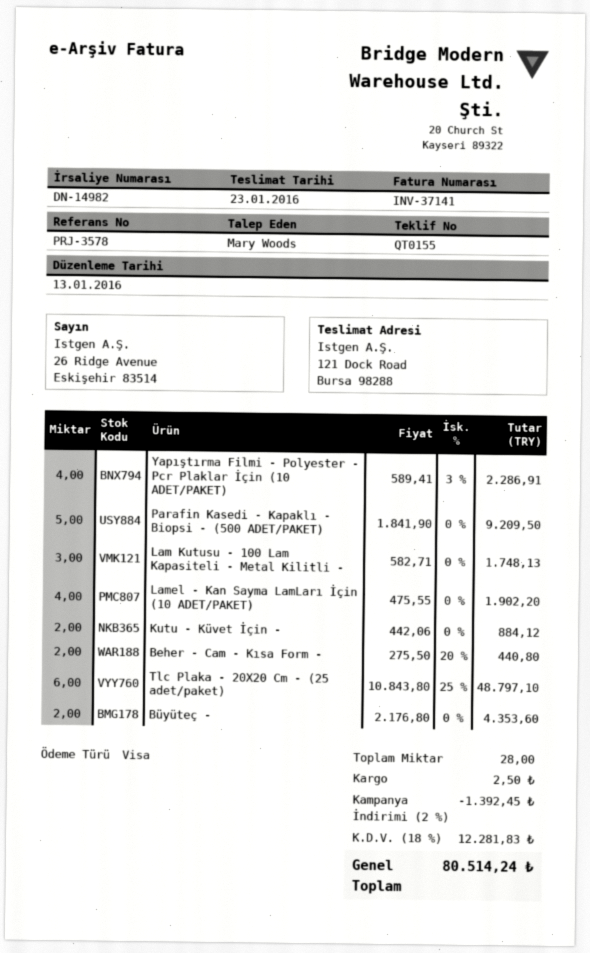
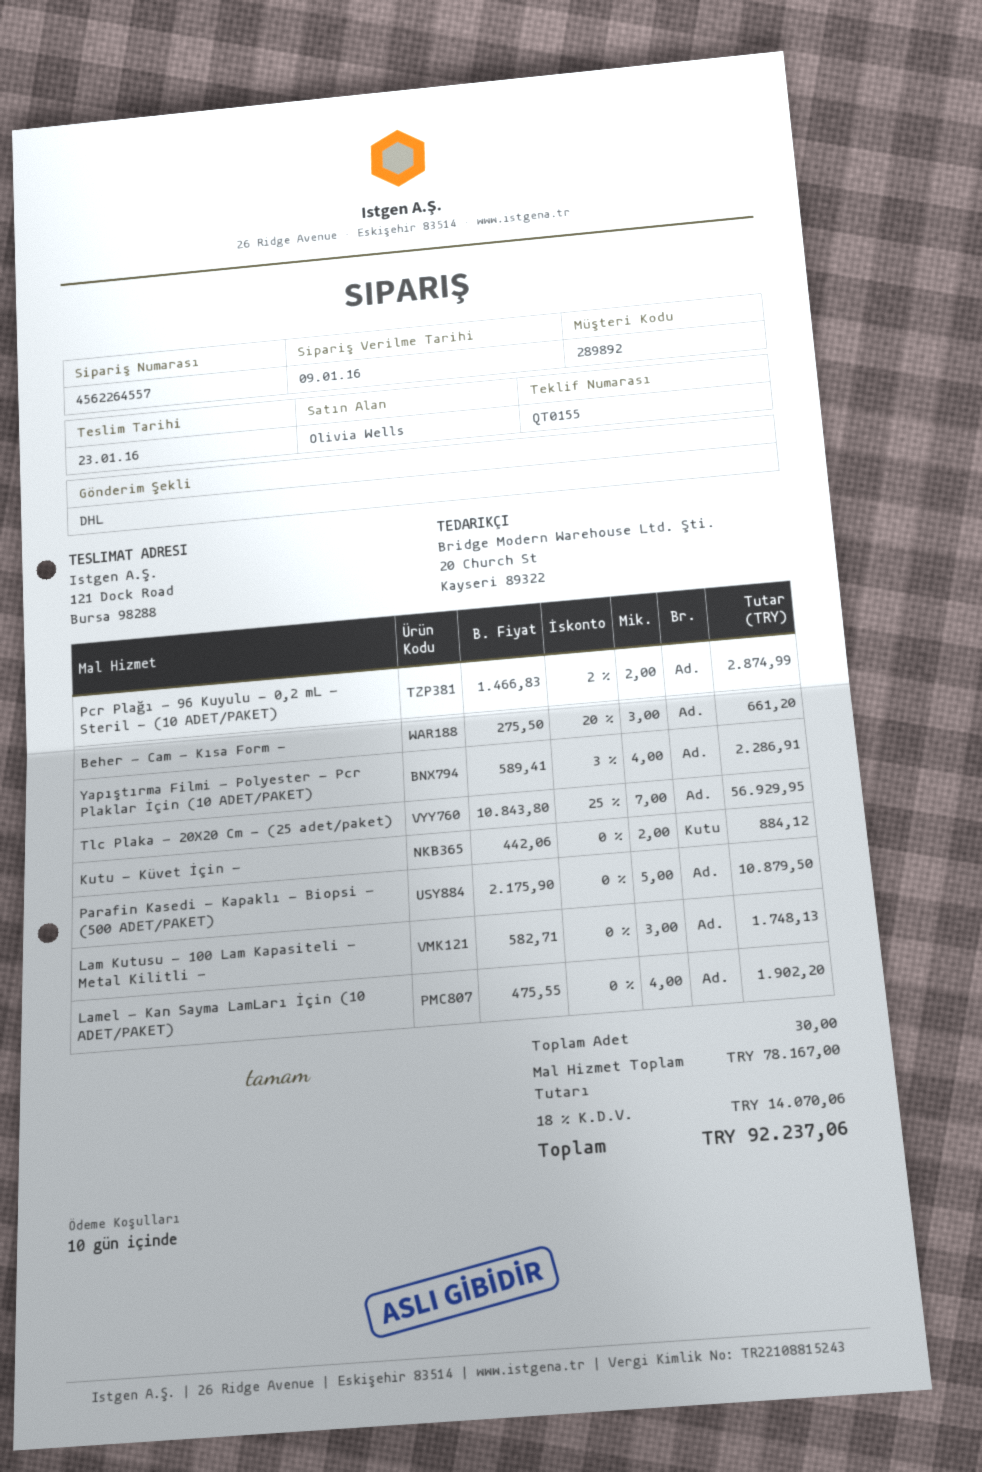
ordered by: Mary Woods -> Olivia Wells
Parafin Kasedi - Kapaklı - Biopsi - (500 ADET/PAKET): 5 x 1841.90 = 9209.50 -> 5 x 2175.90 = 10879.50
Beher - Cam - Kısa Form -: 2 x 275.50 - 20% = 440.80 -> 3 x 275.50 - 20% = 661.20
Tlc Plaka - 20X20 Cm - (25 adet/paket): 6 x 10843.80 - 25% = 48797.10 -> 7 x 10843.80 - 25% = 56929.95
Büyüteç -: 2 x 2176.80 = 4353.60 -> none
Pcr Plağı - 96 Kuyulu - 0,2 mL - Steril - (10 ADET/PAKET): none -> 2 x 1466.83 - 2% = 2874.99
total quantity: 28 -> 30
discount: 2% = 1392.45 -> none
shipping: 2.50 -> none
tax: 18% = 12281.83 -> 18% = 14070.06
total: 80514.24 -> 92237.06

